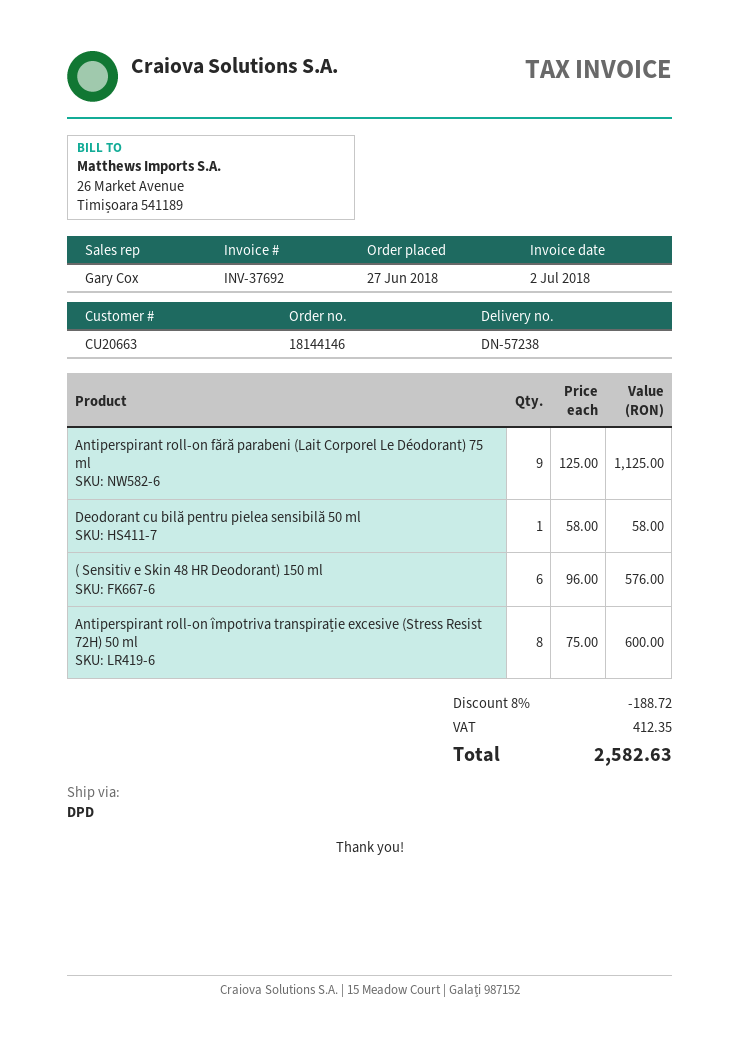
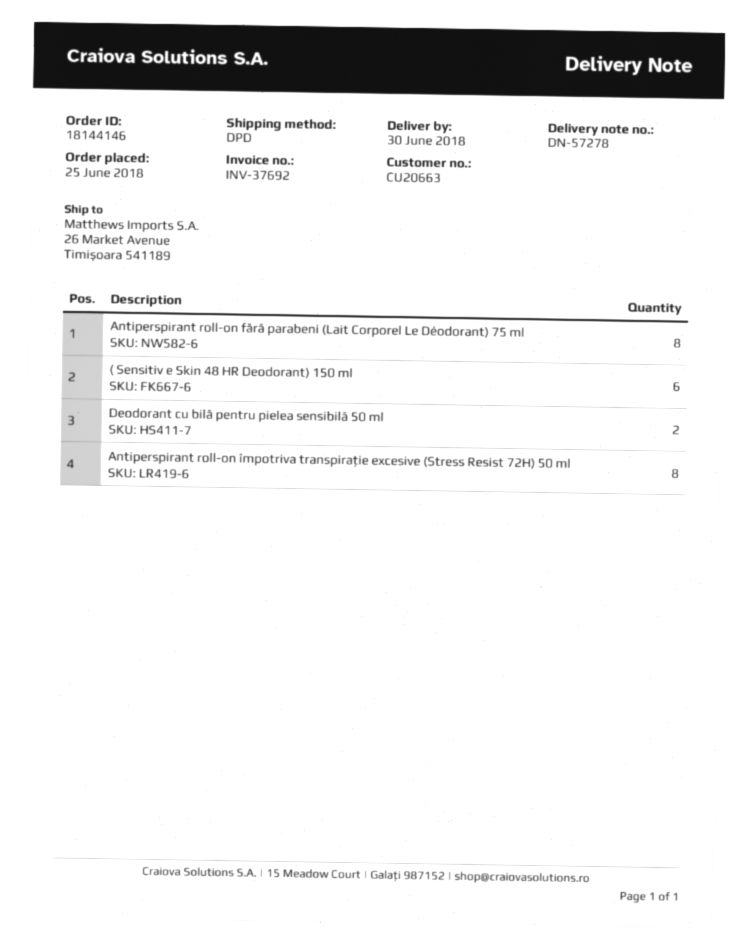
order date: 2018-06-27 -> 2018-06-25
delivery note number: DN-57238 -> DN-57278
Antiperspirant roll-on fără parabeni (Lait Corporel Le Déodorant) 75 ml: 9 -> 8
Deodorant cu bilă pentru pielea sensibilă 50 ml: 1 -> 2

